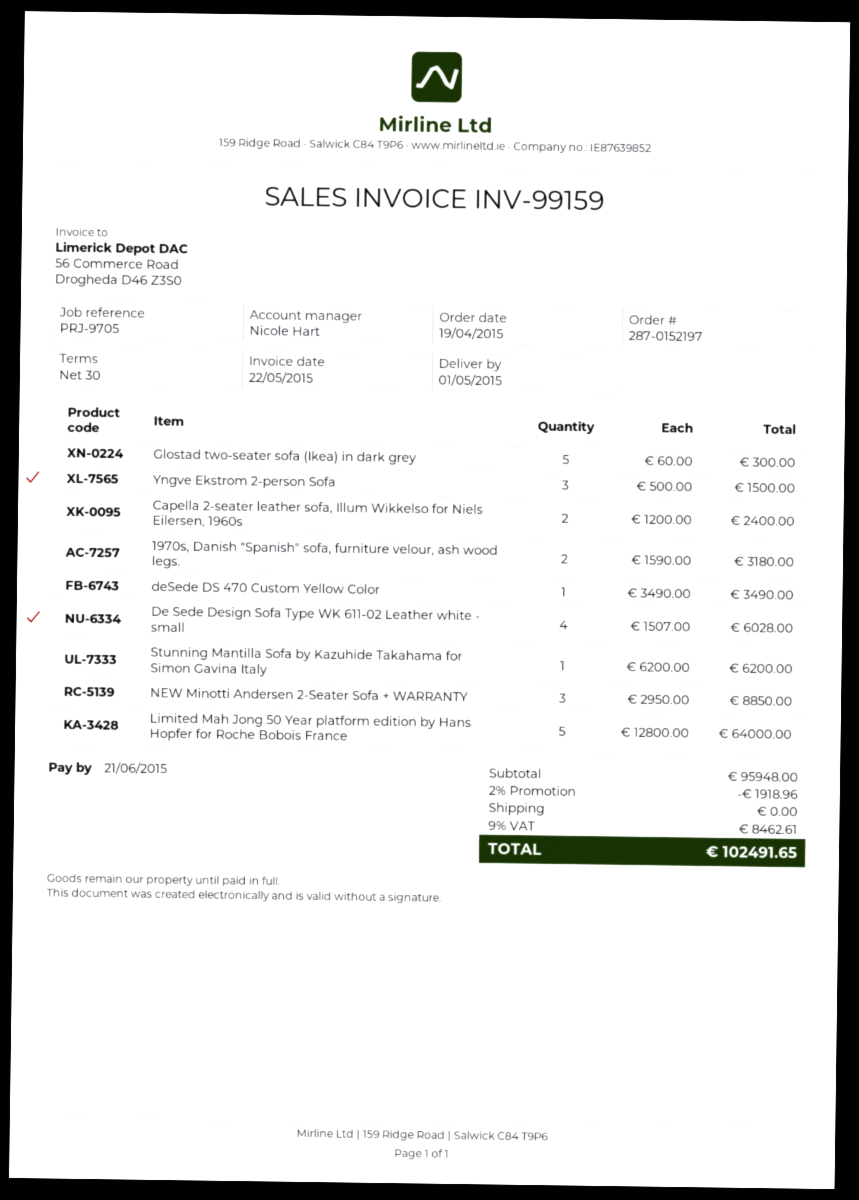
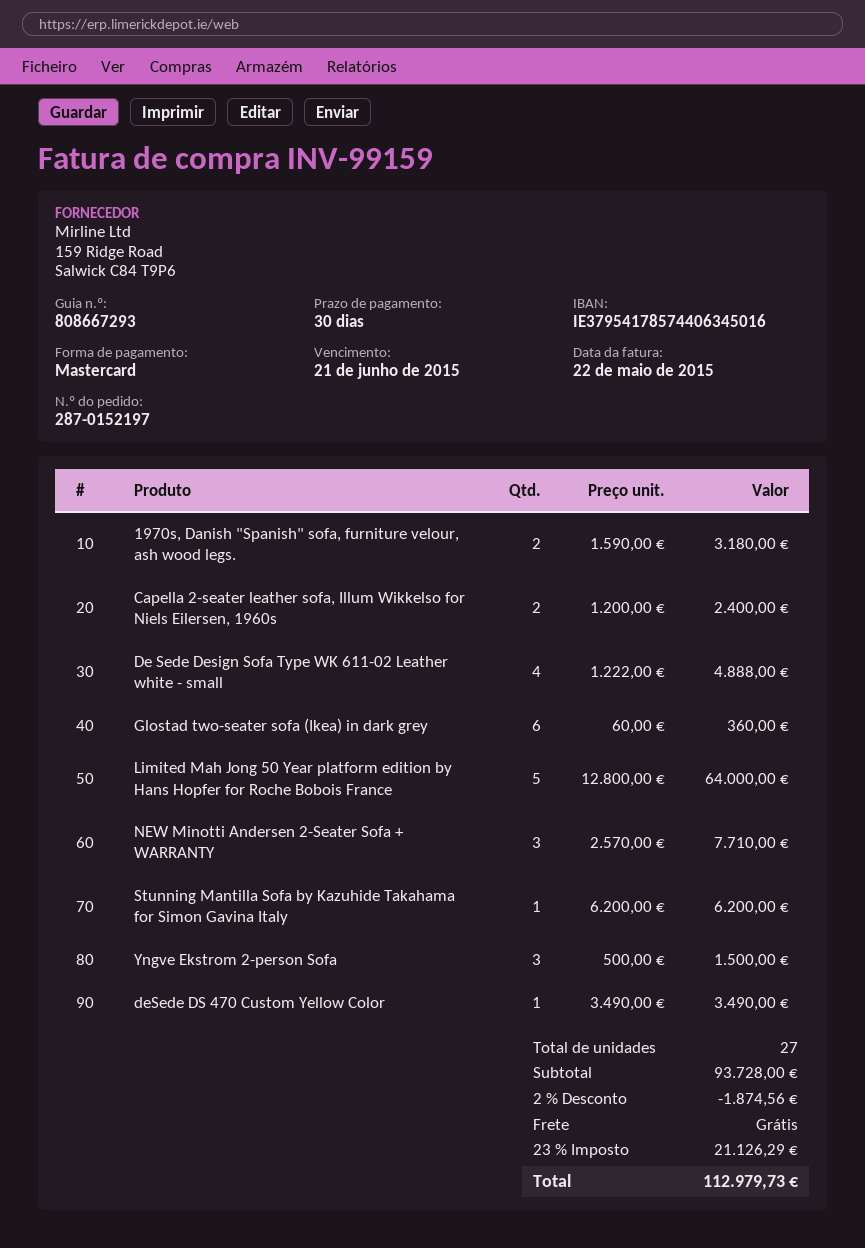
Glostad two-seater sofa (Ikea) in dark grey: 5 x 60.00 = 300.00 -> 6 x 60.00 = 360.00
De Sede Design Sofa Type WK 611-02 Leather white - small: 4 x 1507.00 = 6028.00 -> 4 x 1222.00 = 4888.00
NEW Minotti Andersen 2-Seater Sofa + WARRANTY: 3 x 2950.00 = 8850.00 -> 3 x 2570.00 = 7710.00
subtotal: 95948.00 -> 93728.00
discount: 2% = 1918.96 -> 2% = 1874.56
tax: 9% = 8462.61 -> 23% = 21126.29
total: 102491.65 -> 112979.73

